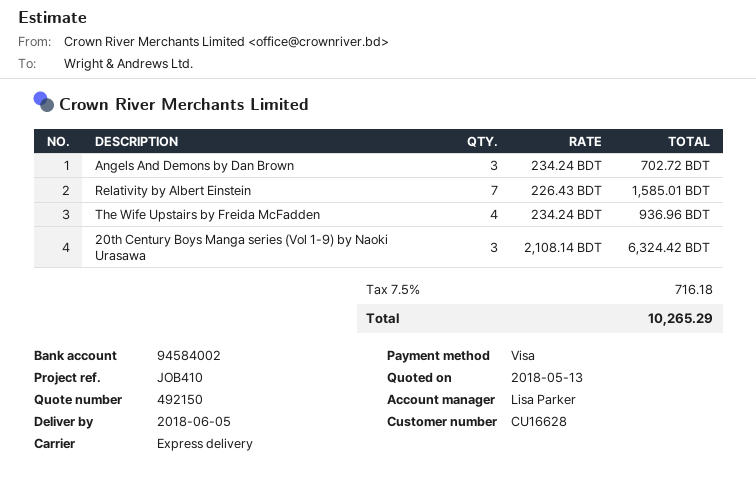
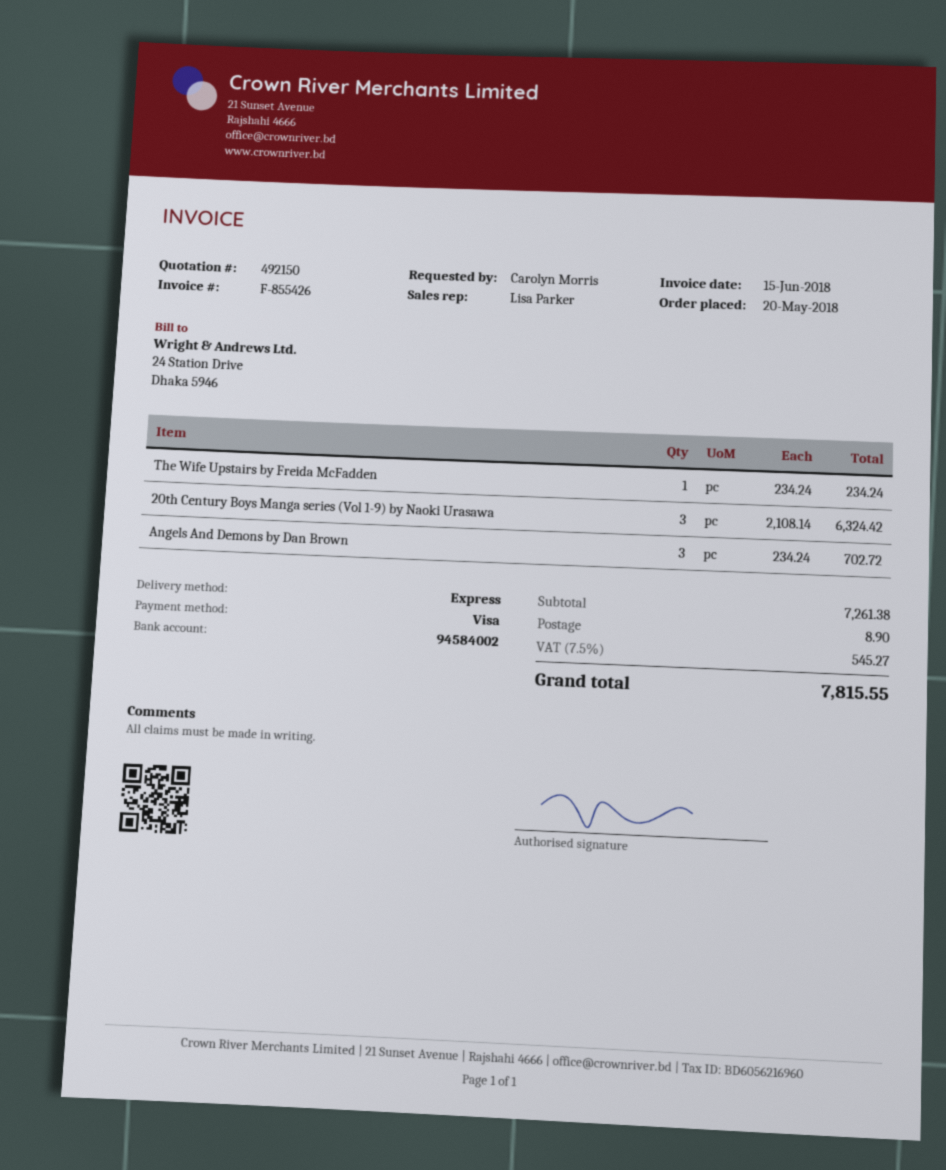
Relativity by Albert Einstein: 7 x 226.43 = 1585.01 -> none
The Wife Upstairs by Freida McFadden: 4 x 234.24 = 936.96 -> 1 x 234.24 = 234.24
shipping: none -> 8.90
tax: 7.5% = 716.18 -> 7.5% = 545.27
total: 10265.29 -> 7815.55

